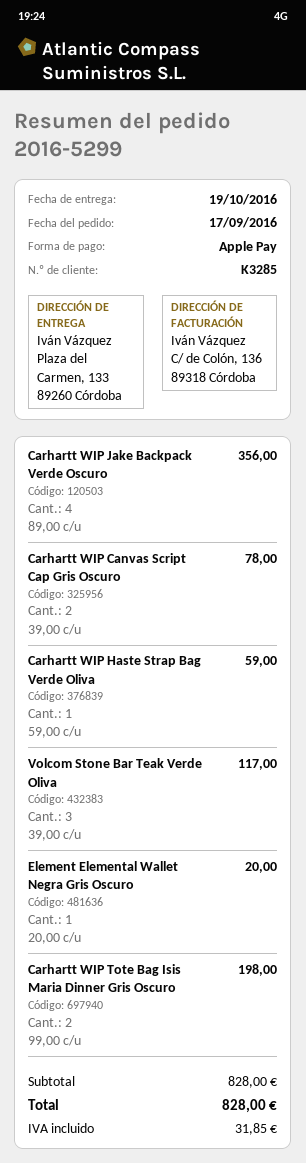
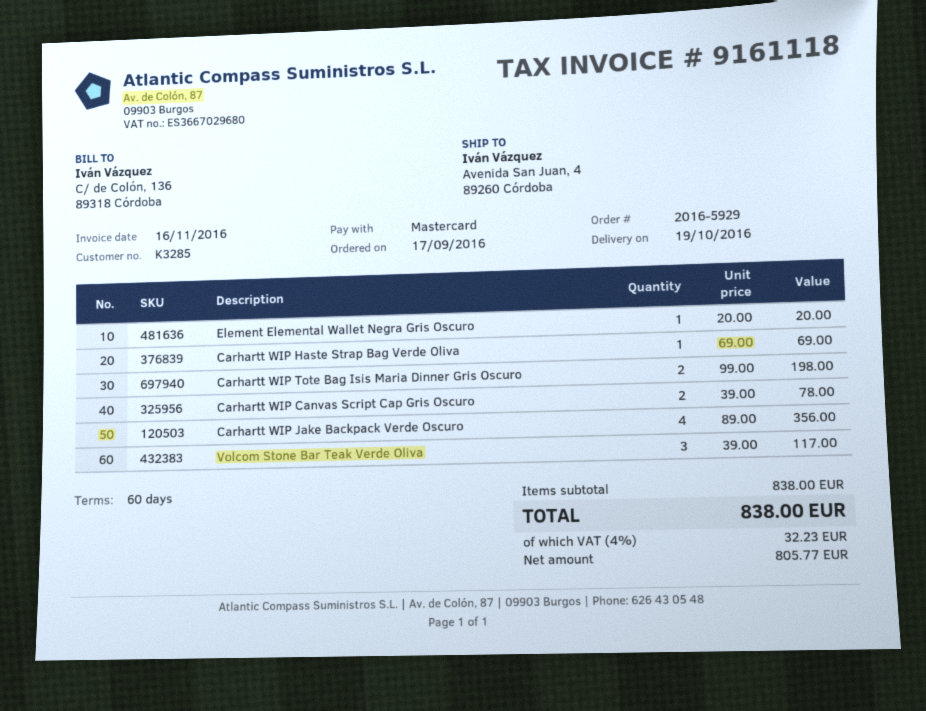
order number: 2016-5299 -> 2016-5929
payment method: Apple Pay -> Mastercard
ship to: Plaza del Carmen, 133, 89260 Córdoba -> Avenida San Juan, 4, 89260 Córdoba
Carhartt WIP Haste Strap Bag Verde Oliva: 1 x 59.00 = 59.00 -> 1 x 69.00 = 69.00
subtotal: 828.00 -> 838.00
tax: 31.85 -> 32.23
total: 828.00 -> 838.00

